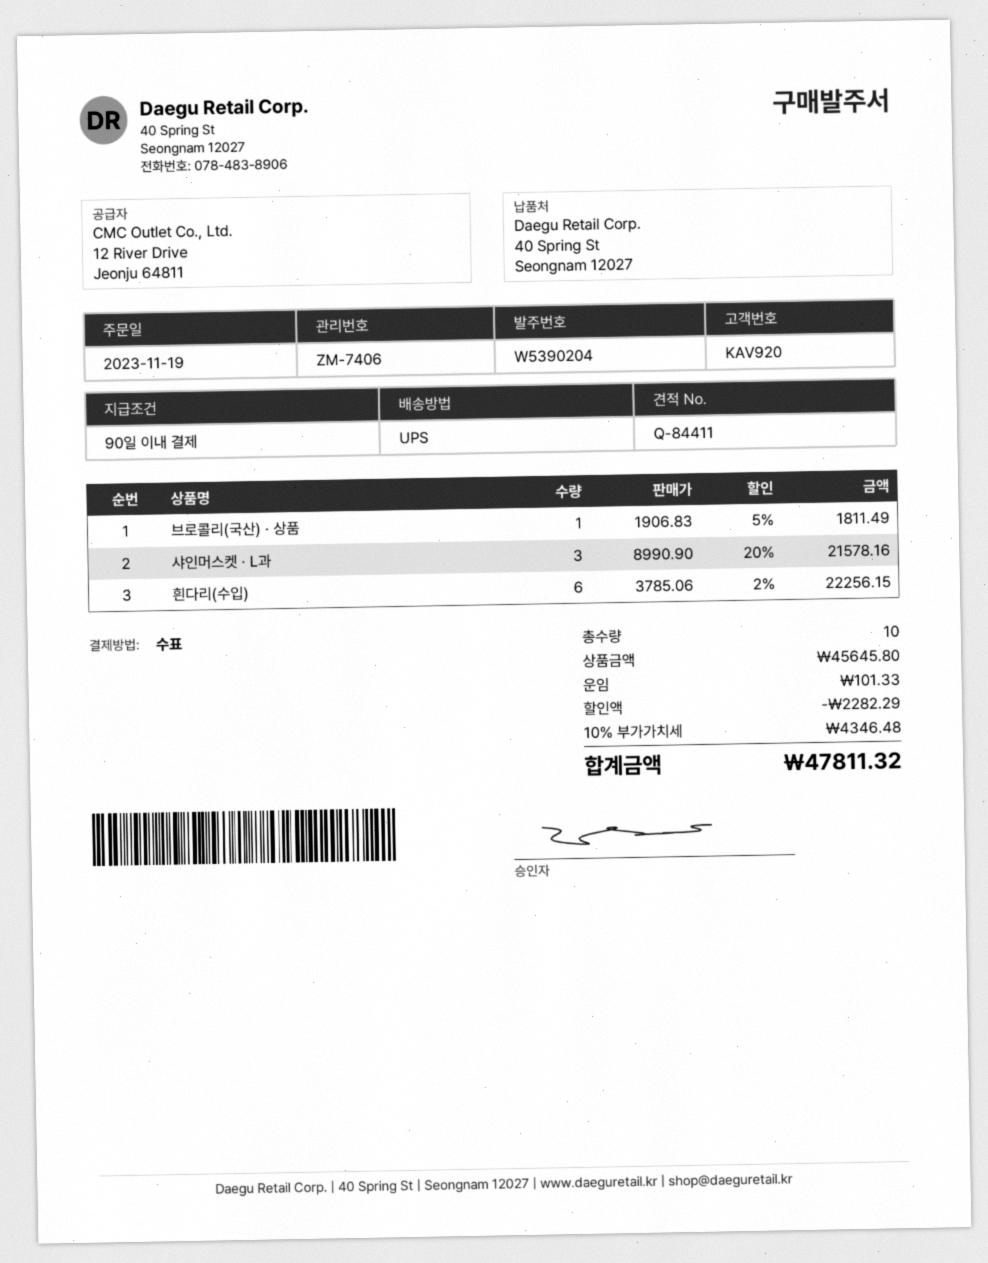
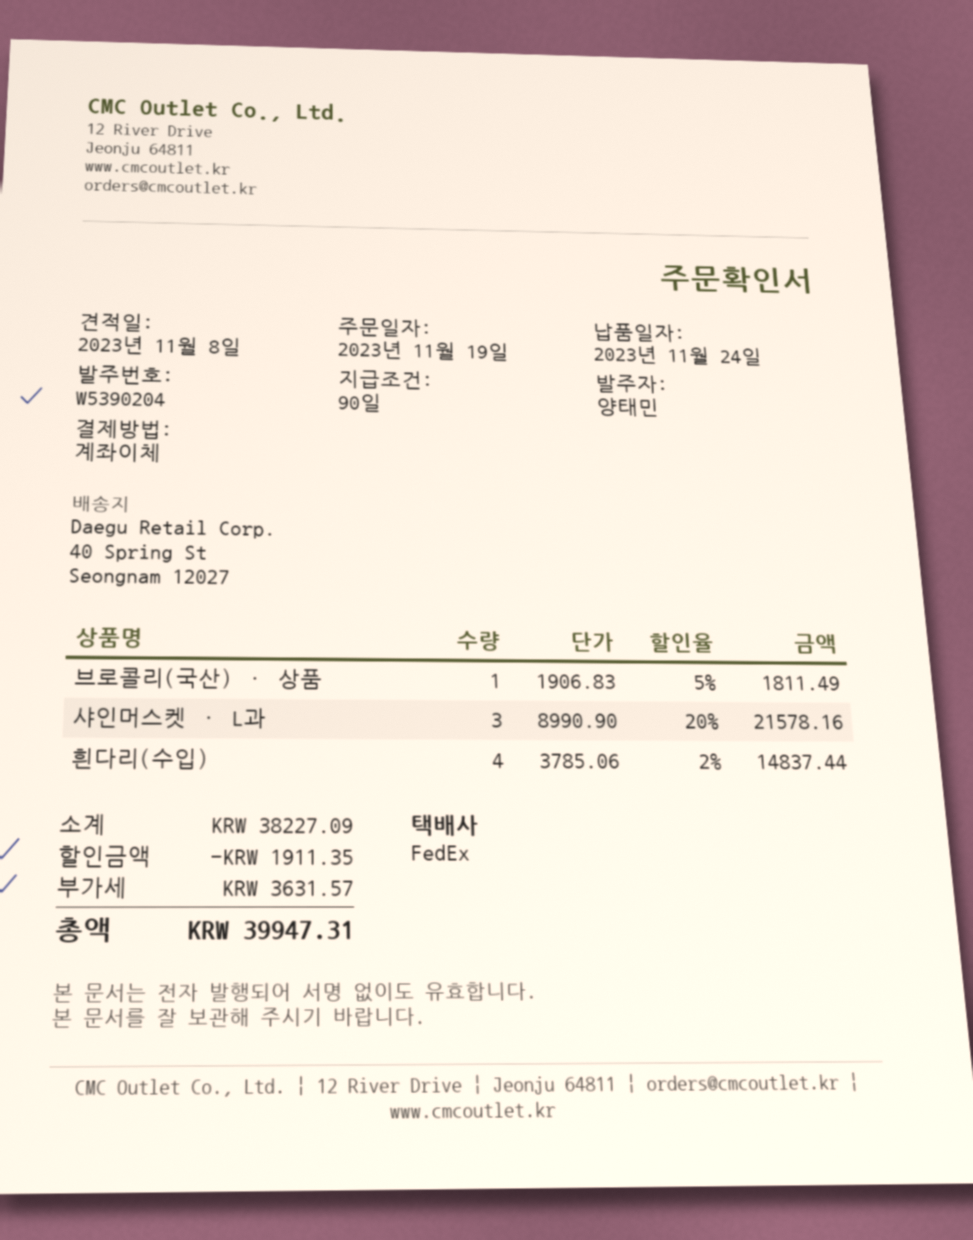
payment method: cheque -> bank transfer
shipping method: UPS -> FedEx
흰다리(수입): 6 x 3785.06 - 2% = 22256.15 -> 4 x 3785.06 - 2% = 14837.44
subtotal: 45645.80 -> 38227.09
discount: 2282.29 -> 1911.35
shipping: 101.33 -> none
tax: 4346.48 -> 3631.57
total: 47811.32 -> 39947.31

